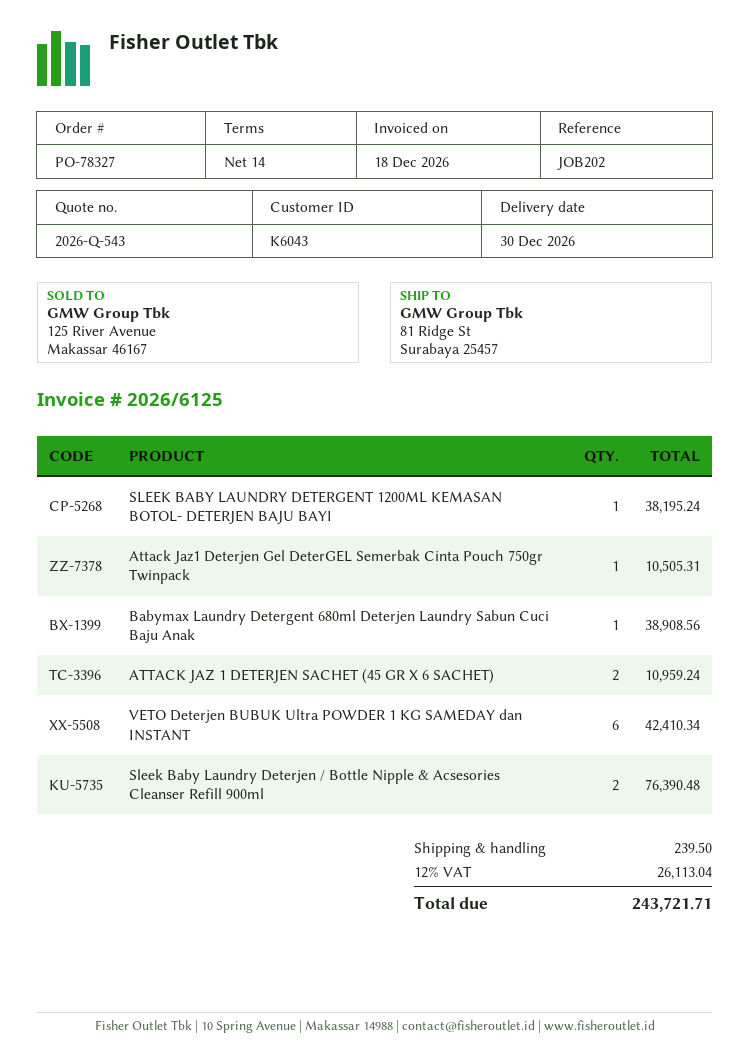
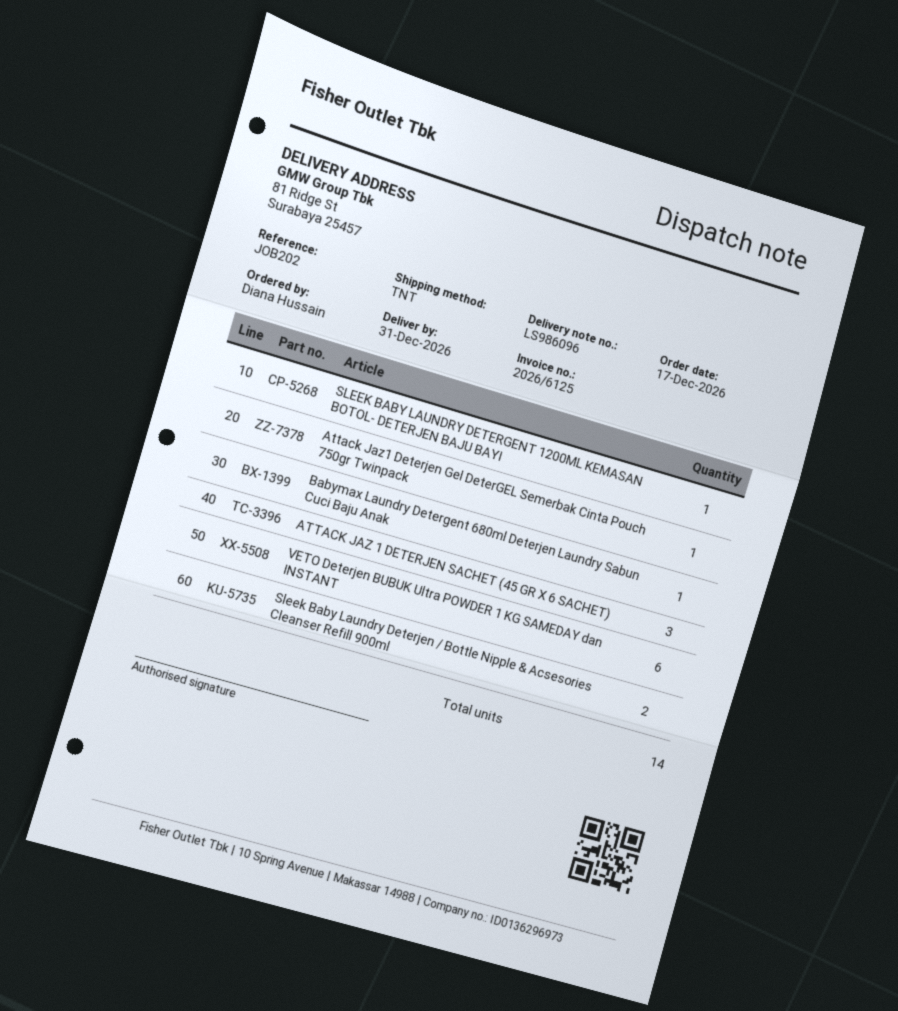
delivery date: 2026-12-30 -> 2026-12-31
ATTACK JAZ 1 DETERJEN SACHET (45 GR X 6 SACHET): 2 -> 3

